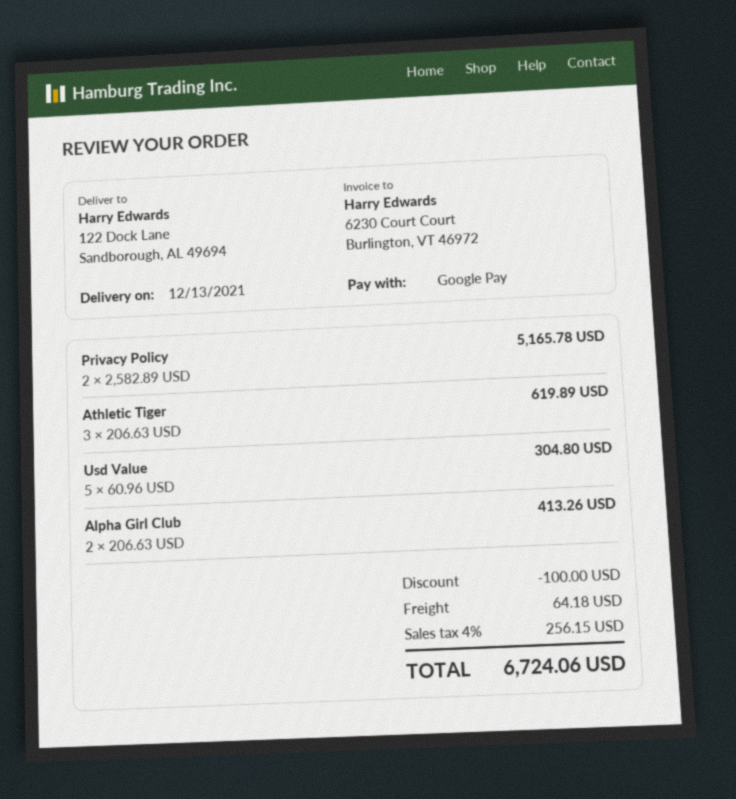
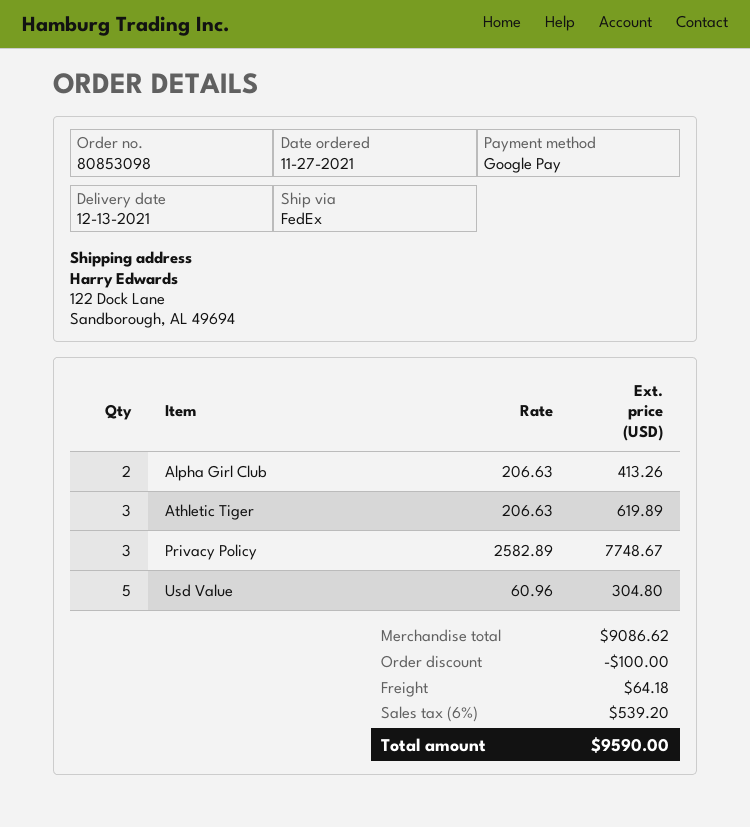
Privacy Policy: 2 x 2582.89 = 5165.78 -> 3 x 2582.89 = 7748.67
tax: 4% = 256.15 -> 6% = 539.20
total: 6724.06 -> 9590.00

